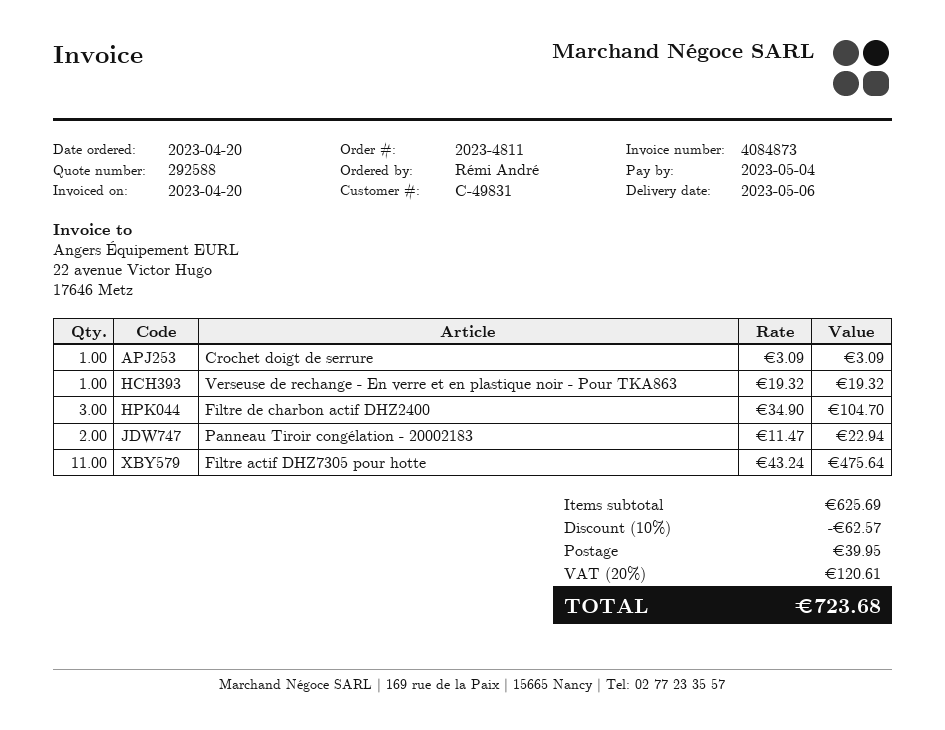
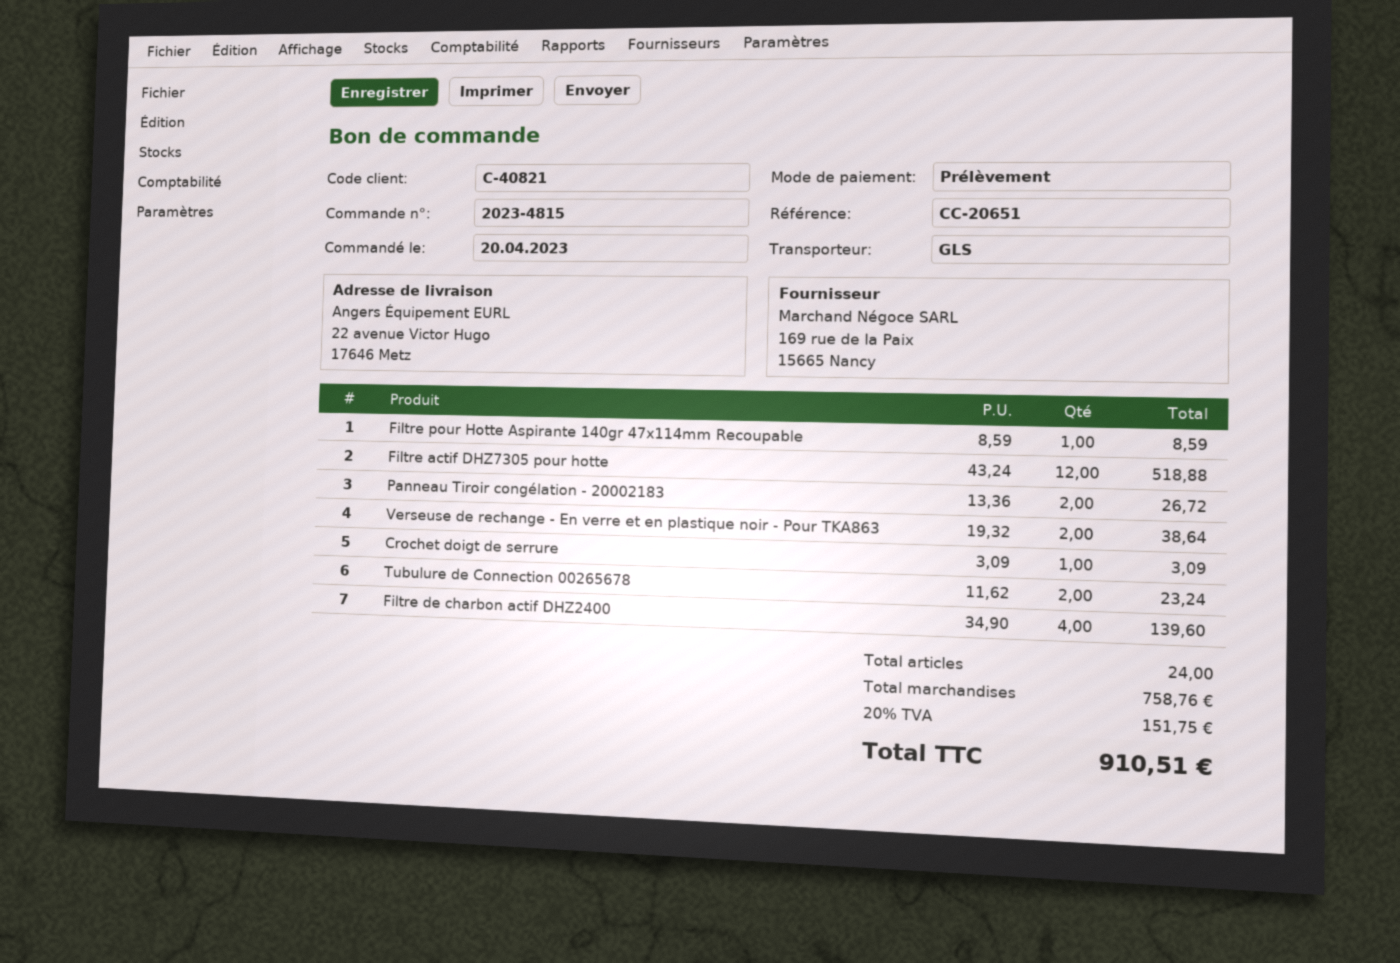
order number: 2023-4811 -> 2023-4815
customer number: C-49831 -> C-40821
Verseuse de rechange - En verre et en plastique noir - Pour TKA863: 1 x 19.32 = 19.32 -> 2 x 19.32 = 38.64
Filtre de charbon actif DHZ2400: 3 x 34.90 = 104.70 -> 4 x 34.90 = 139.60
Panneau Tiroir congélation - 20002183: 2 x 11.47 = 22.94 -> 2 x 13.36 = 26.72
Filtre actif DHZ7305 pour hotte: 11 x 43.24 = 475.64 -> 12 x 43.24 = 518.88
Filtre pour Hotte Aspirante 140gr 47x114mm Recoupable: none -> 1 x 8.59 = 8.59
Tubulure de Connection 00265678: none -> 2 x 11.62 = 23.24
subtotal: 625.69 -> 758.76
discount: 10% = 62.57 -> none
shipping: 39.95 -> none
tax: 20% = 120.61 -> 20% = 151.75
total: 723.68 -> 910.51

